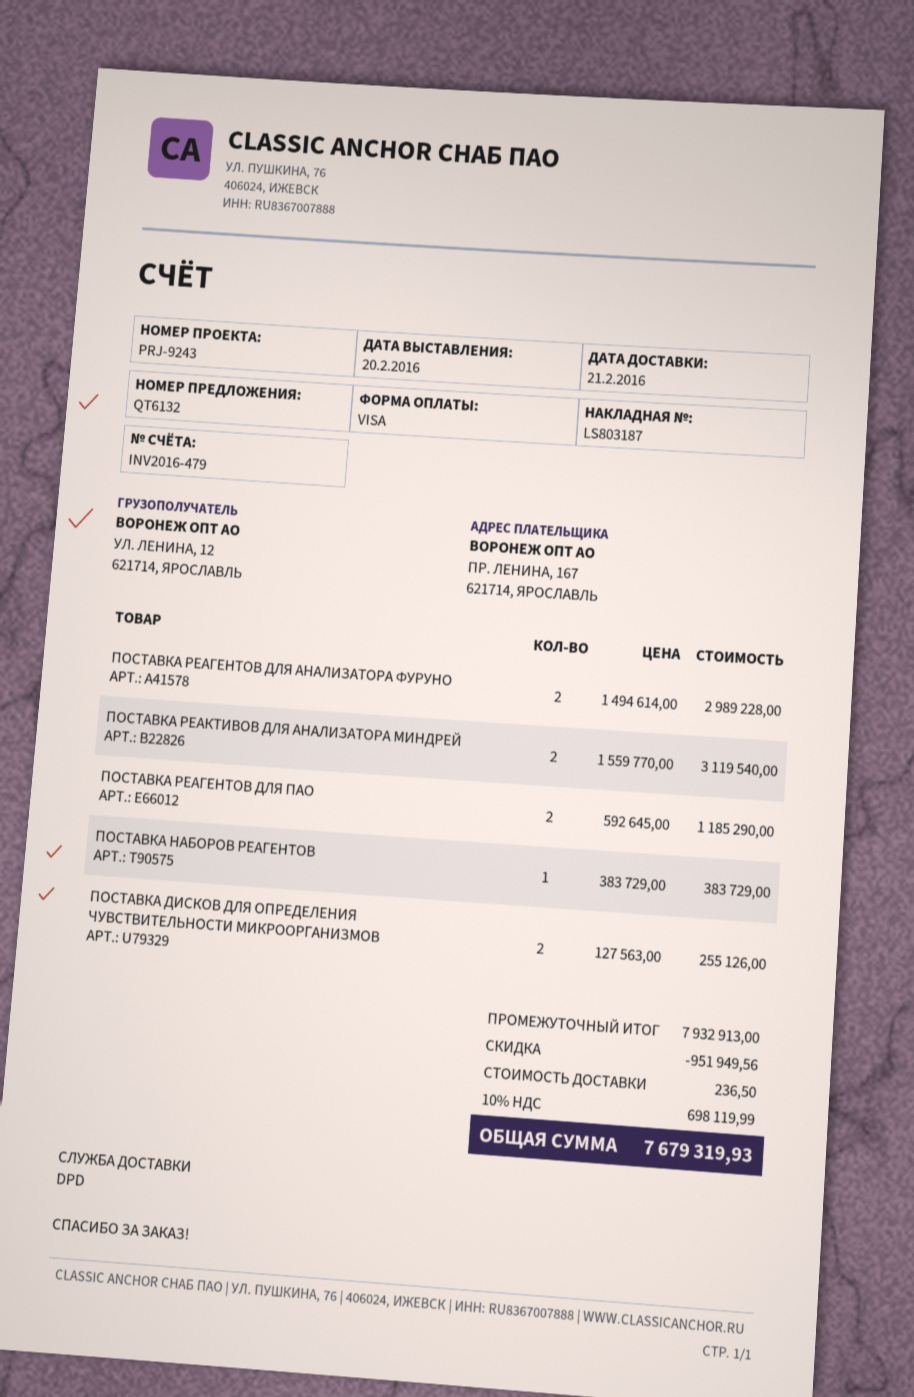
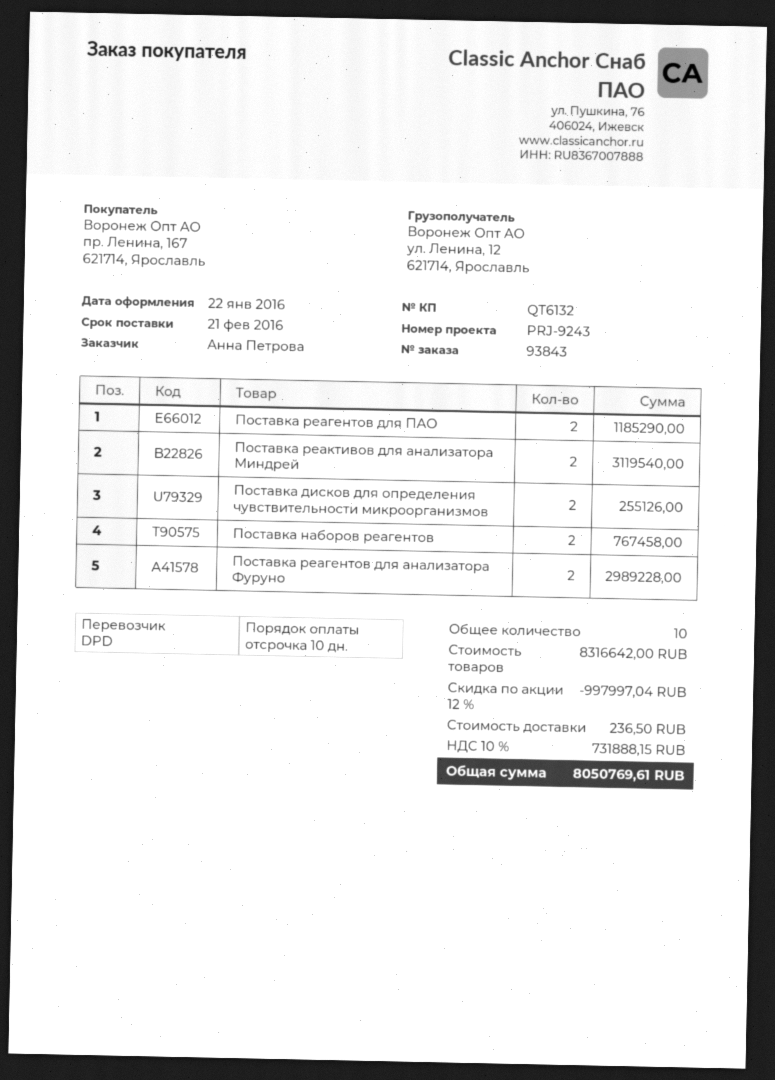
ПОСТАВКА НАБОРОВ РЕАГЕНТОВ: 1 for 383729.00 -> 2 for 767458.00
subtotal: 7932913.00 -> 8316642.00
discount: 951949.56 -> 997997.04
tax: 10% = 698119.99 -> 10% = 731888.15
total: 7679319.93 -> 8050769.61

